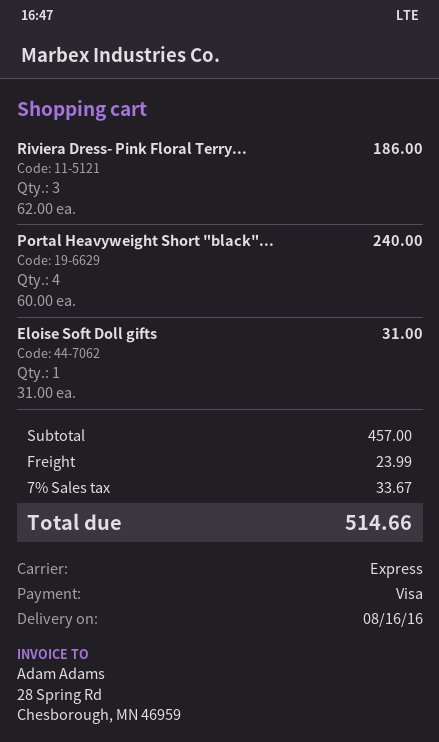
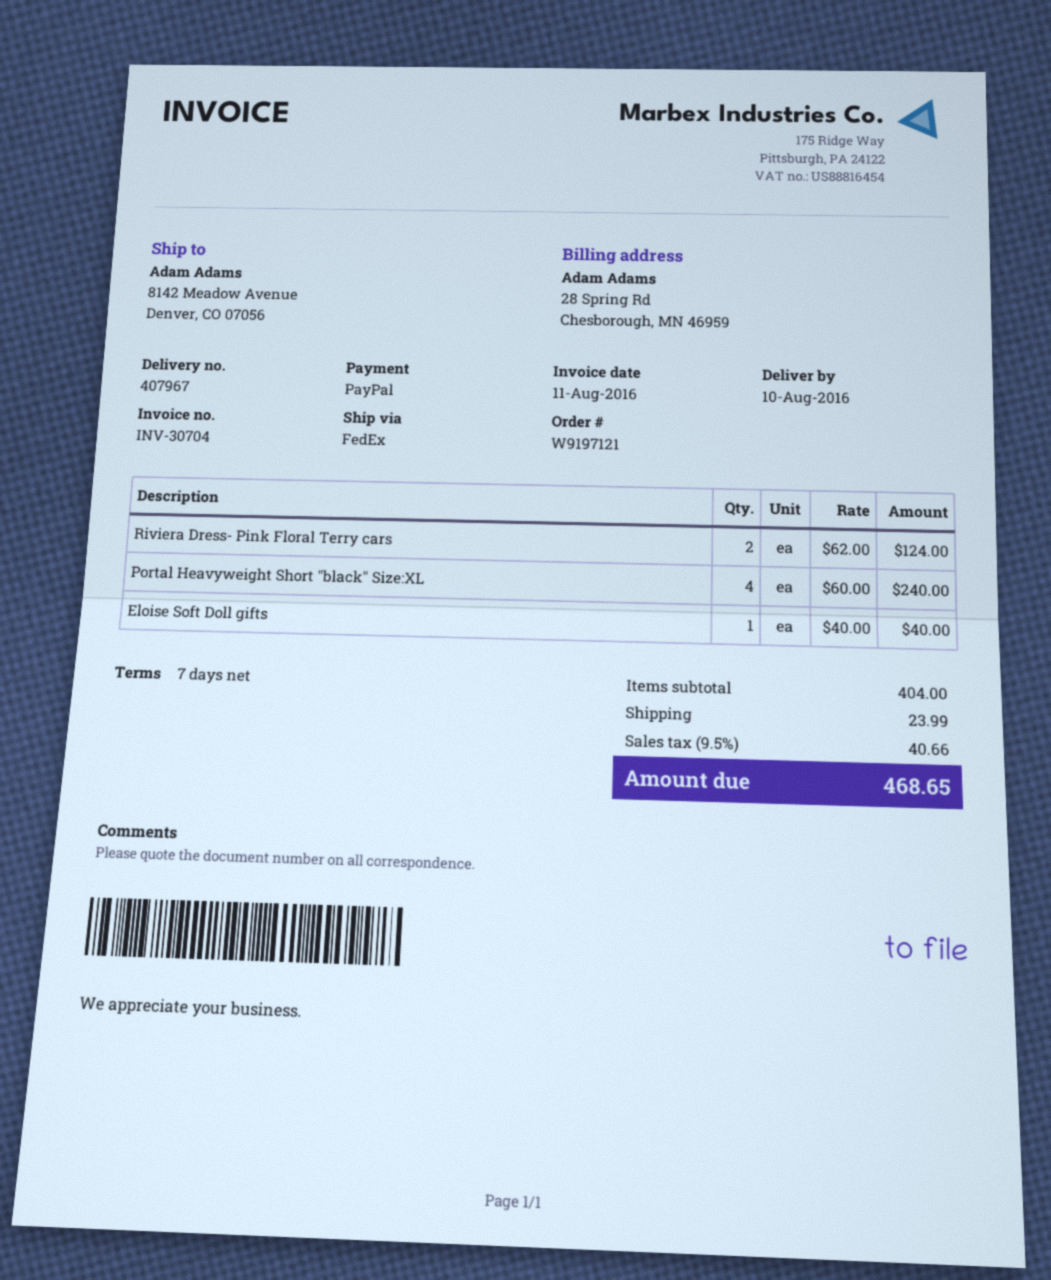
delivery date: 2016-08-16 -> 2016-08-10
payment method: Visa -> PayPal
shipping method: express -> FedEx
Riviera Dress- Pink Floral Terry...: 3 x 62.00 = 186.00 -> 2 x 62.00 = 124.00
Eloise Soft Doll gifts: 1 x 31.00 = 31.00 -> 1 x 40.00 = 40.00
subtotal: 457.00 -> 404.00
tax: 7% = 33.67 -> 9.5% = 40.66
total: 514.66 -> 468.65

